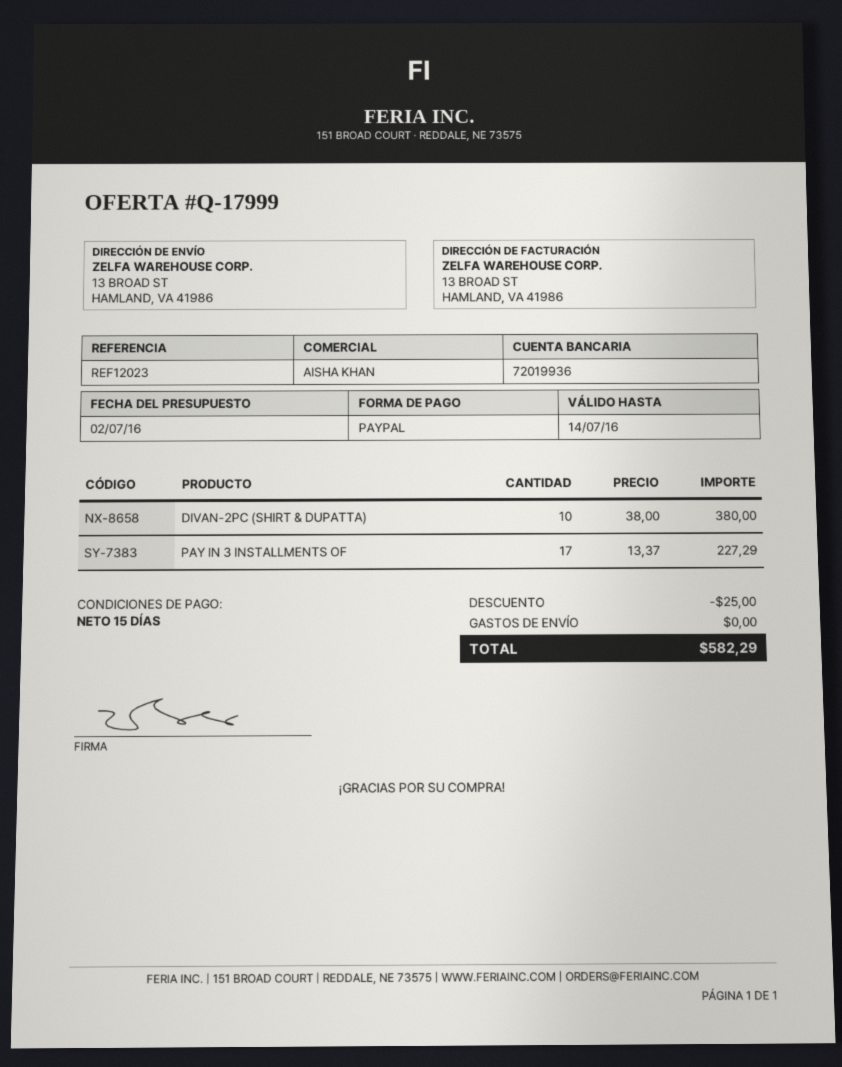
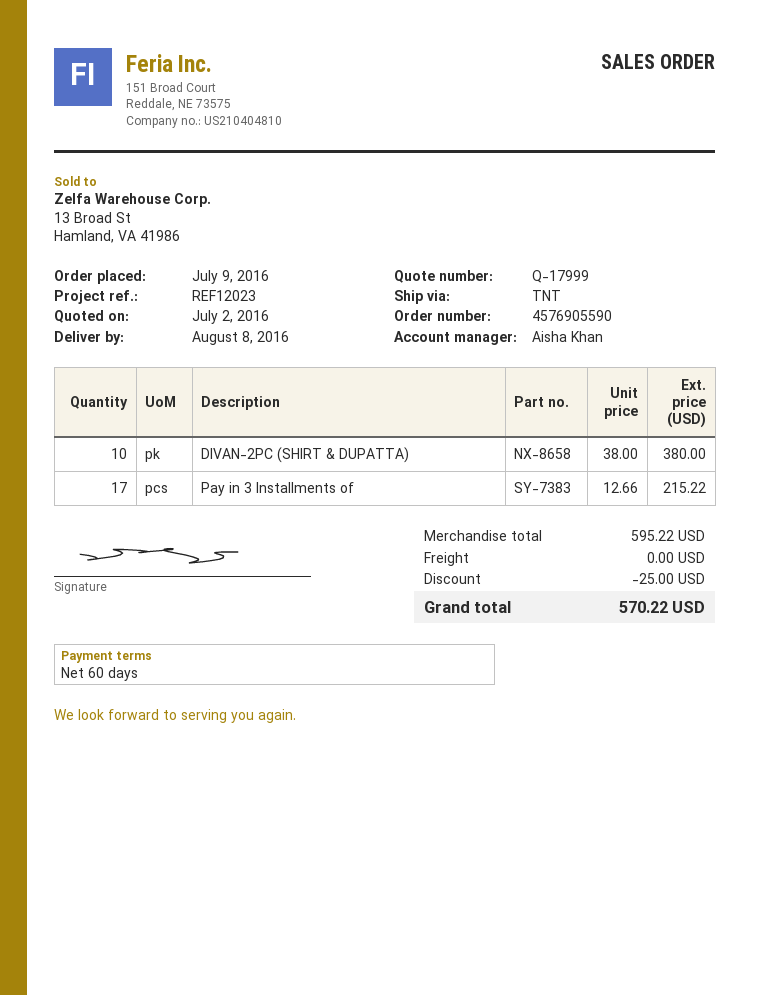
payment terms: 15 days -> 60 days
PAY IN 3 INSTALLMENTS OF: 17 x 13.37 = 227.29 -> 17 x 12.66 = 215.22
total: 582.29 -> 570.22

